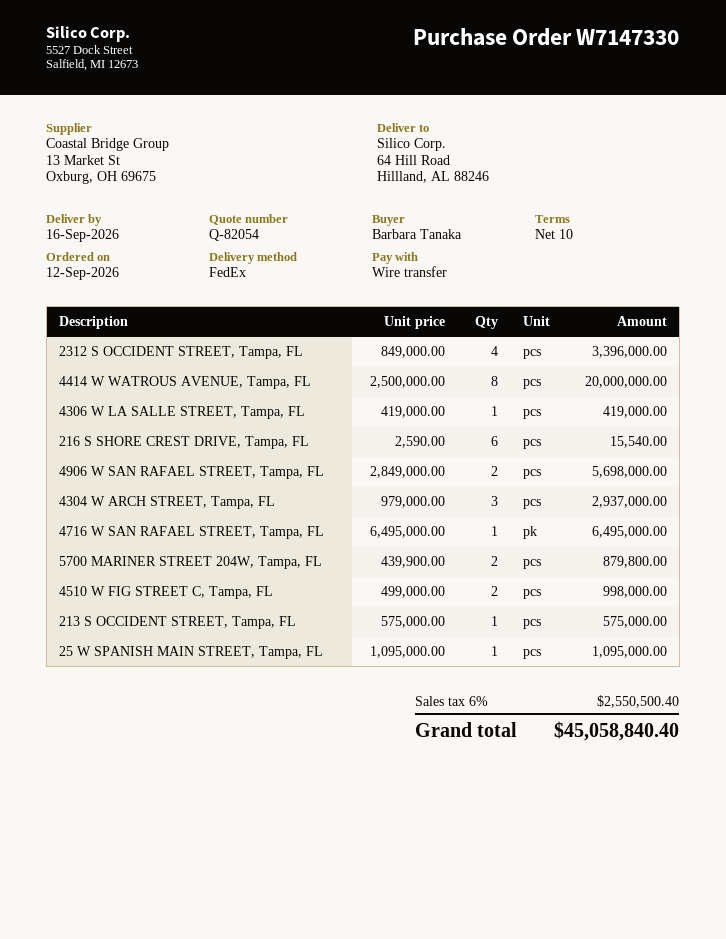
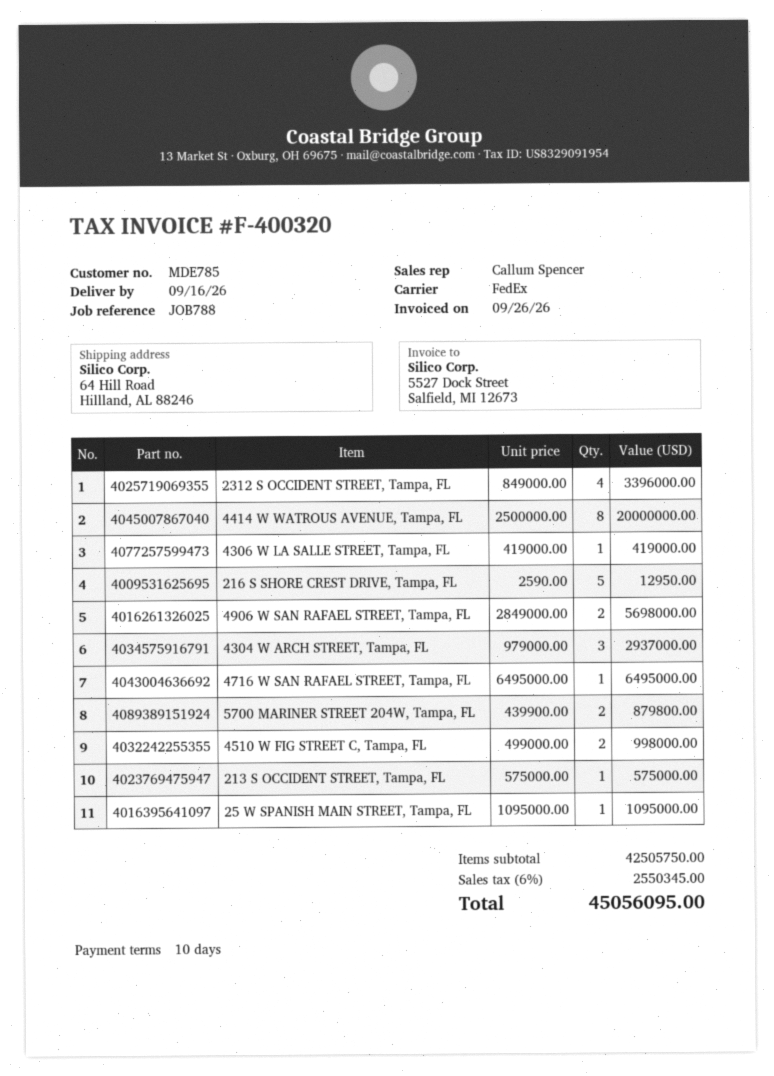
216 S SHORE CREST DRIVE, Tampa, FL: 6 x 2590.00 = 15540.00 -> 5 x 2590.00 = 12950.00
tax: 6% = 2550500.40 -> 6% = 2550345.00
total: 45058840.40 -> 45056095.00

